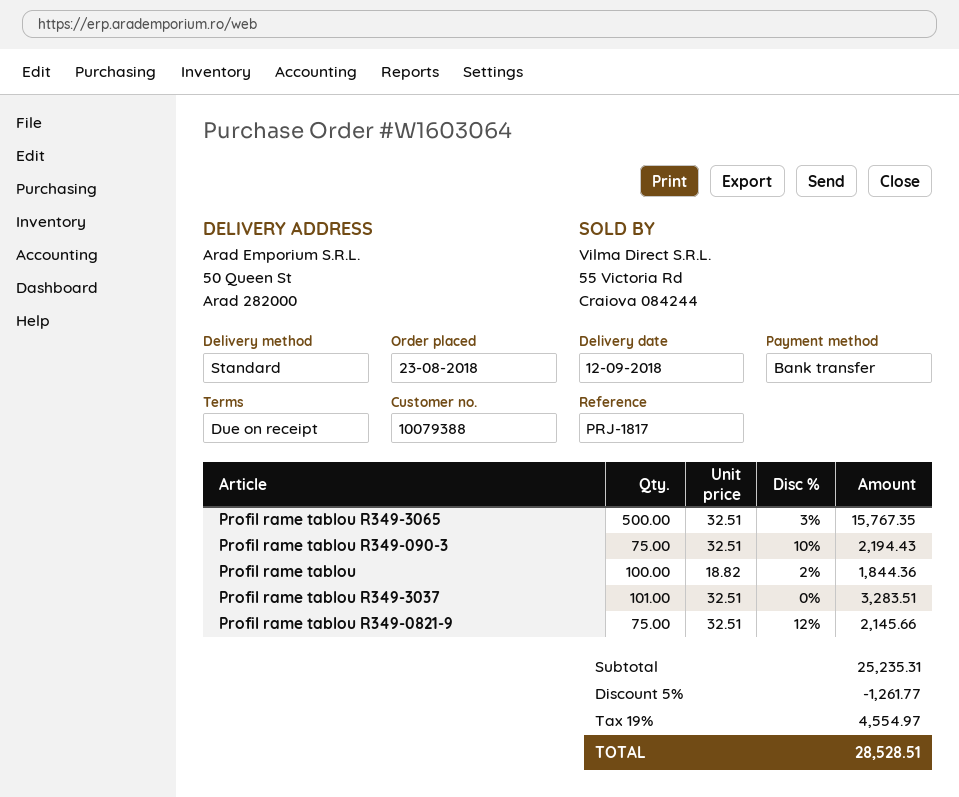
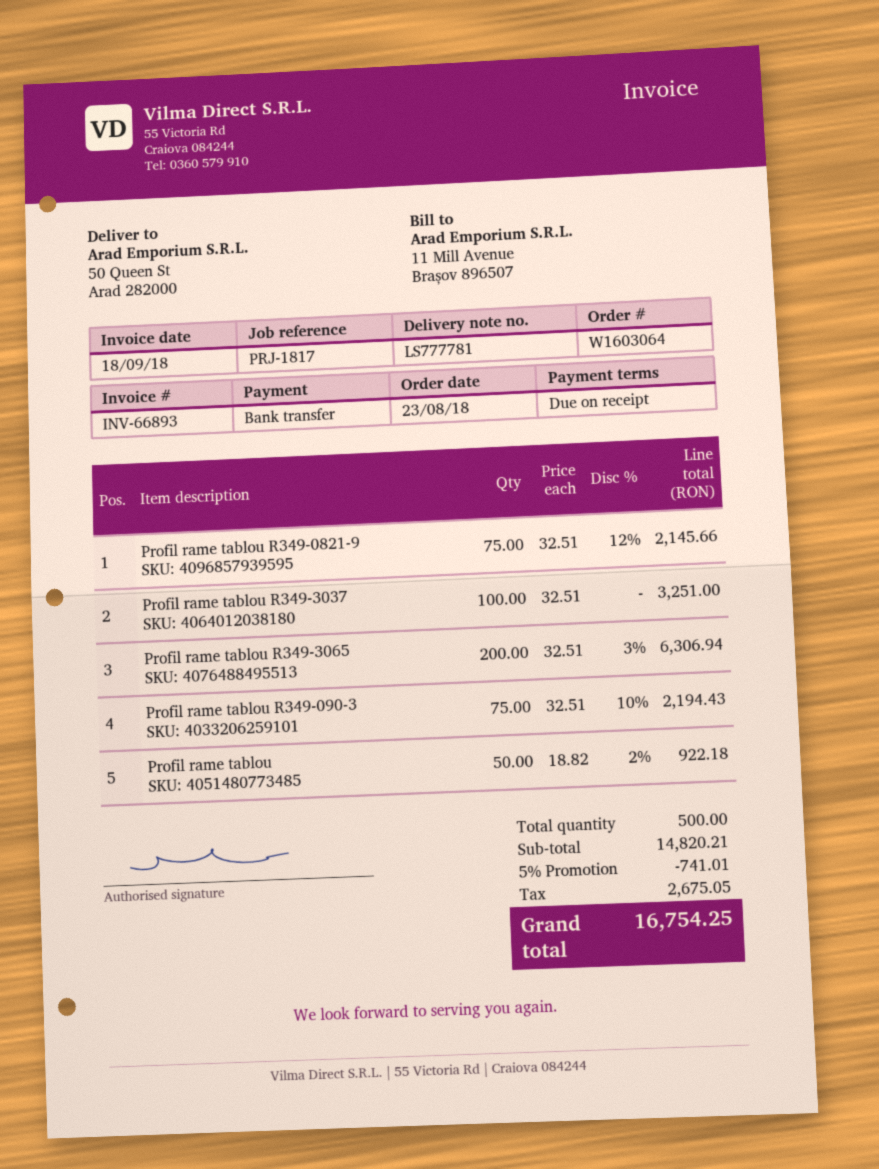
Profil rame tablou R349-3065: 500 x 32.51 - 3% = 15767.35 -> 200 x 32.51 - 3% = 6306.94
Profil rame tablou: 100 x 18.82 - 2% = 1844.36 -> 50 x 18.82 - 2% = 922.18
Profil rame tablou R349-3037: 101 x 32.51 = 3283.51 -> 100 x 32.51 = 3251.00
subtotal: 25235.31 -> 14820.21
discount: 5% = 1261.77 -> 5% = 741.01
tax: 4554.97 -> 2675.05
total: 28528.51 -> 16754.25

